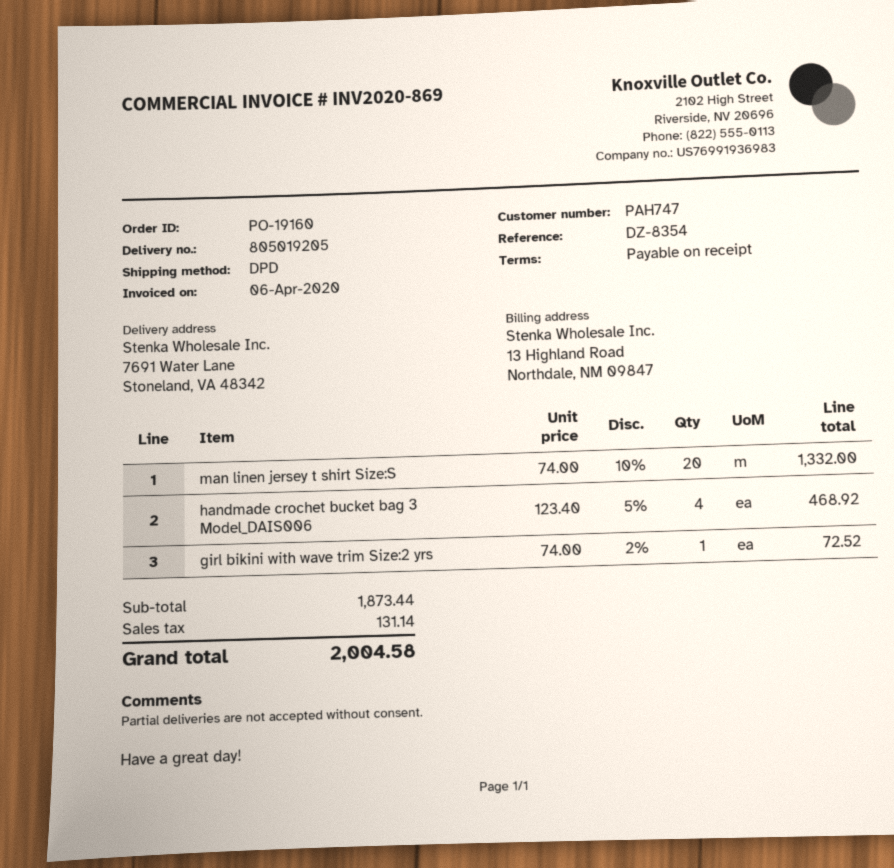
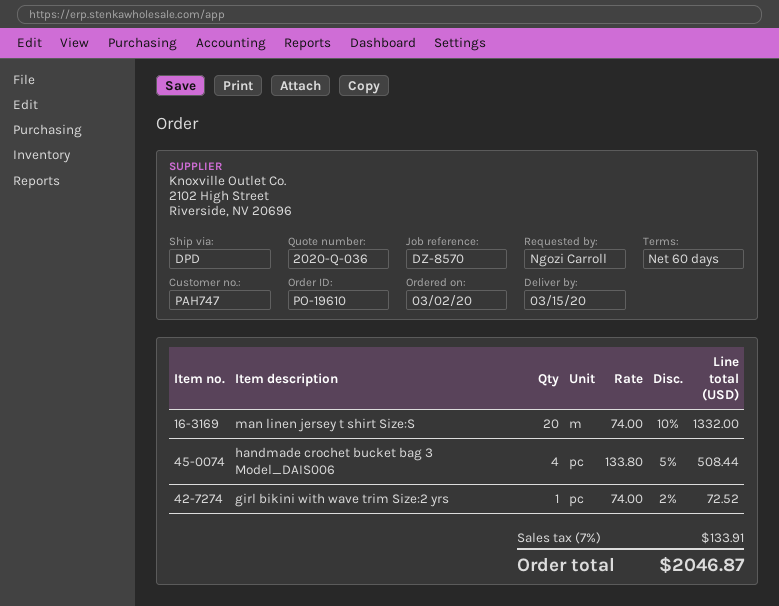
order number: PO-19160 -> PO-19610
payment terms: on receipt -> 60 days
reference: DZ-8354 -> DZ-8570
handmade crochet bucket bag 3 Model_DAIS006: 4 x 123.40 - 5% = 468.92 -> 4 x 133.80 - 5% = 508.44
tax: 131.14 -> 133.91
total: 2004.58 -> 2046.87

